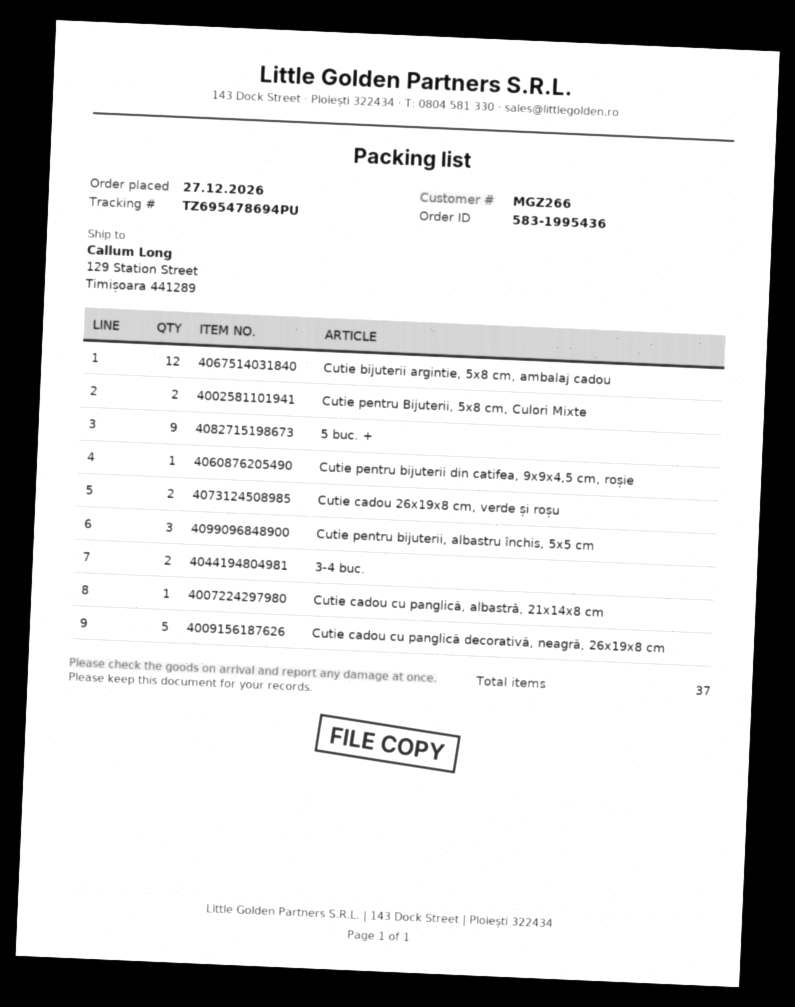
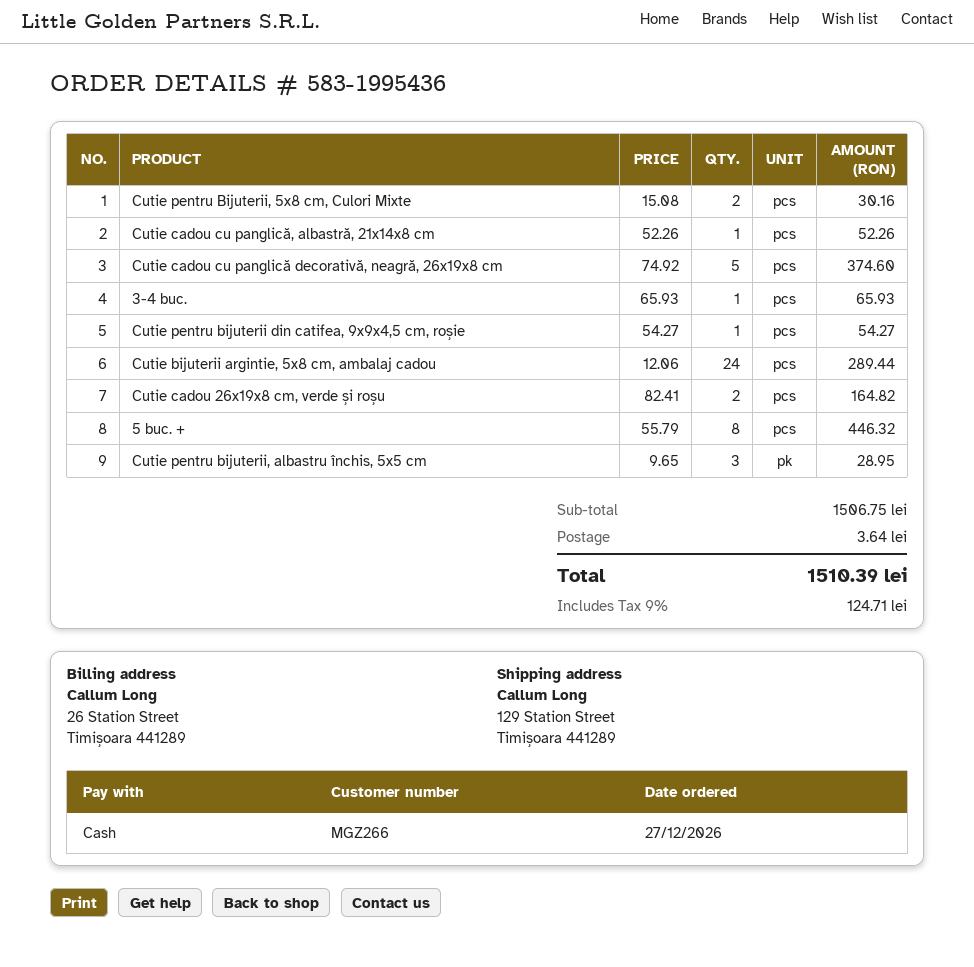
Cutie bijuterii argintie, 5x8 cm, ambalaj cadou: 12 -> 24
5 buc. +: 9 -> 8
3-4 buc.: 2 -> 1

